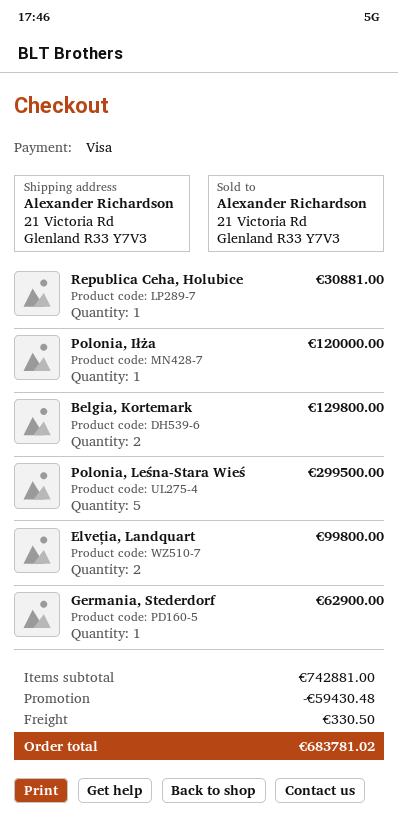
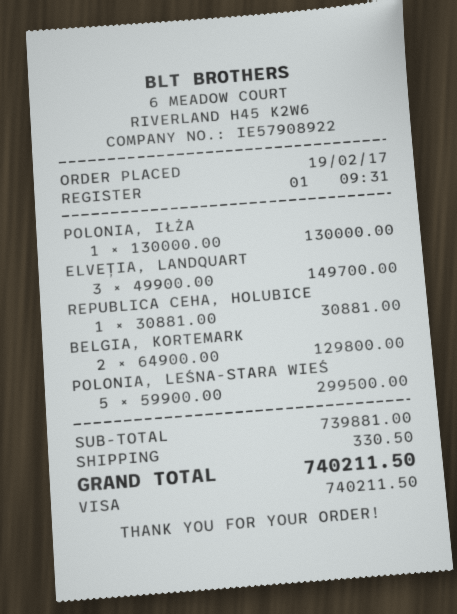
Polonia, Iłża: 1 for 120000.00 -> 1 for 130000.00
Elveția, Landquart: 2 for 99800.00 -> 3 for 149700.00
Germania, Stederdorf: 1 for 62900.00 -> none
subtotal: 742881.00 -> 739881.00
discount: 59430.48 -> none
total: 683781.02 -> 740211.50

